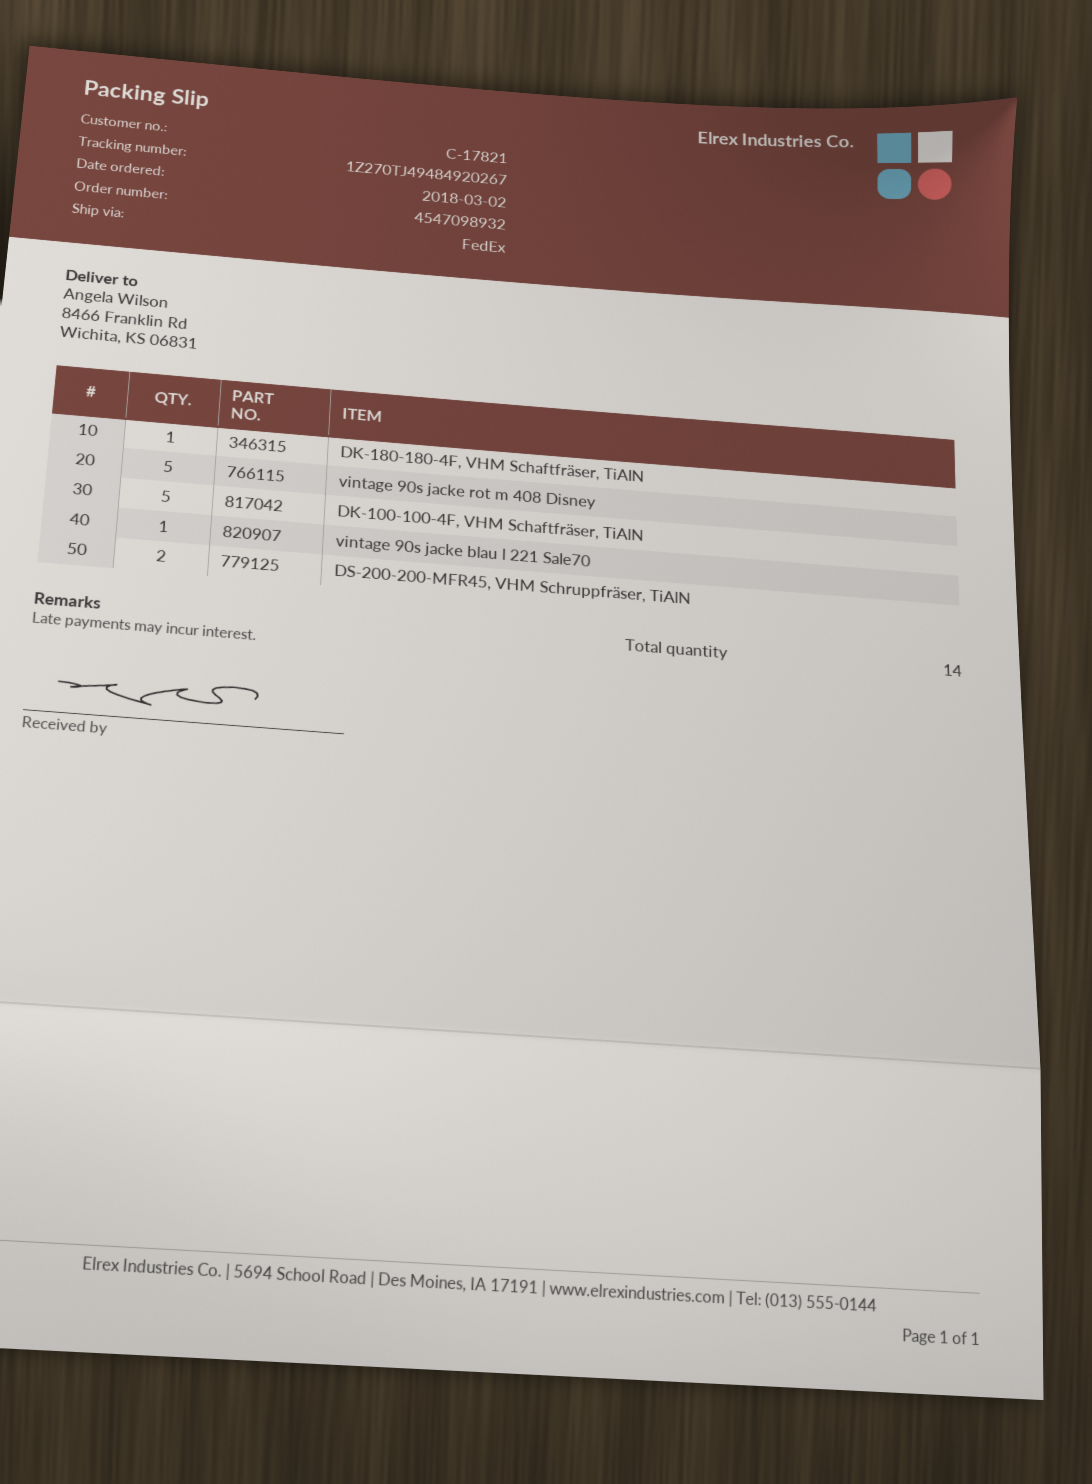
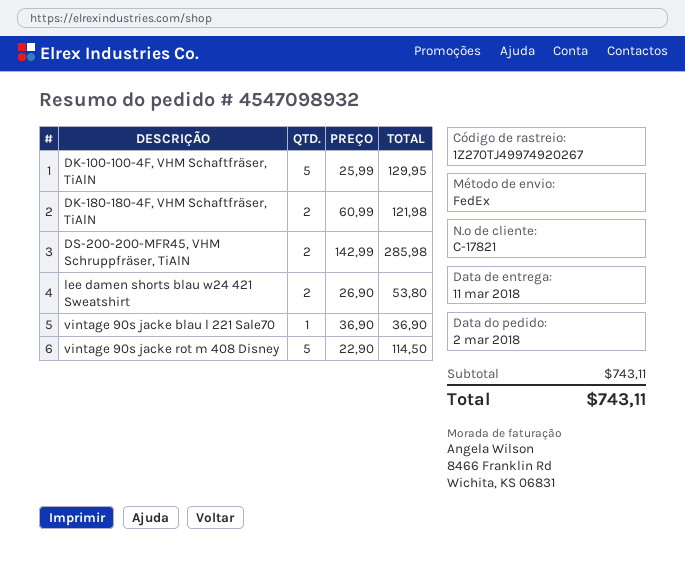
tracking number: 1Z270TJ49484920267 -> 1Z270TJ49974920267
DK-180-180-4F, VHM Schaftfräser, TiAlN: 1 -> 2
lee damen shorts blau w24 421 Sweatshirt: none -> 2

